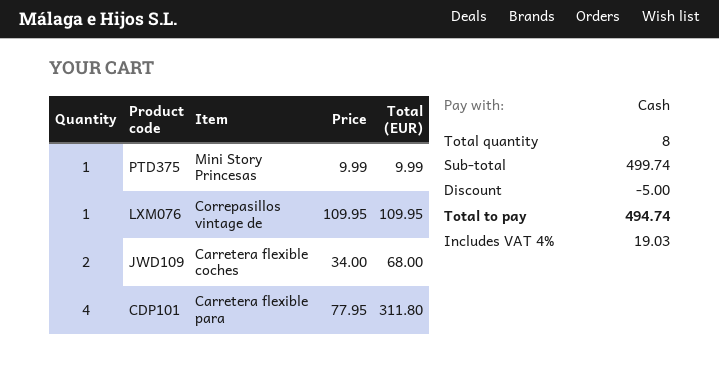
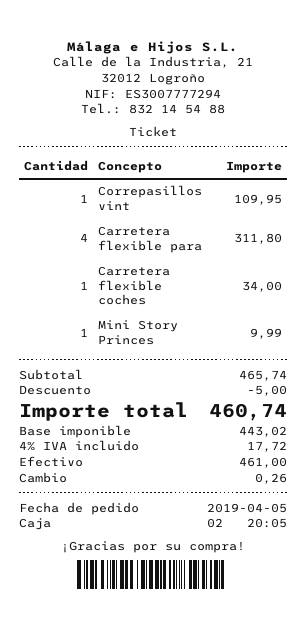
Carretera flexible coches: 2 for 68.00 -> 1 for 34.00
subtotal: 499.74 -> 465.74
tax: 4% = 19.03 -> 4% = 17.72
total: 494.74 -> 460.74

